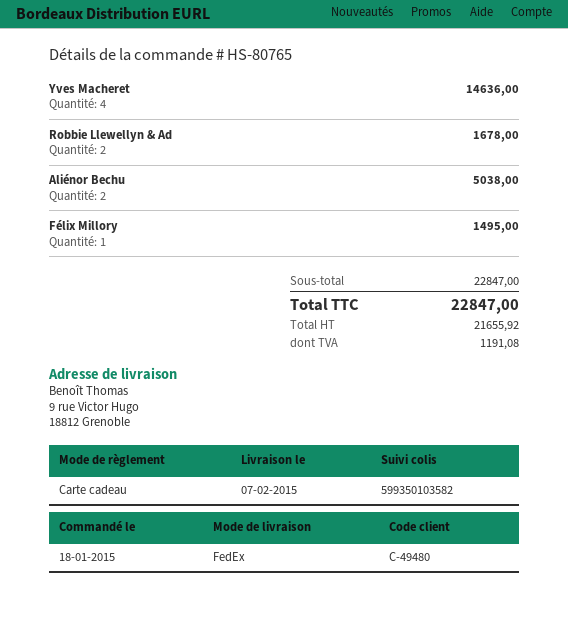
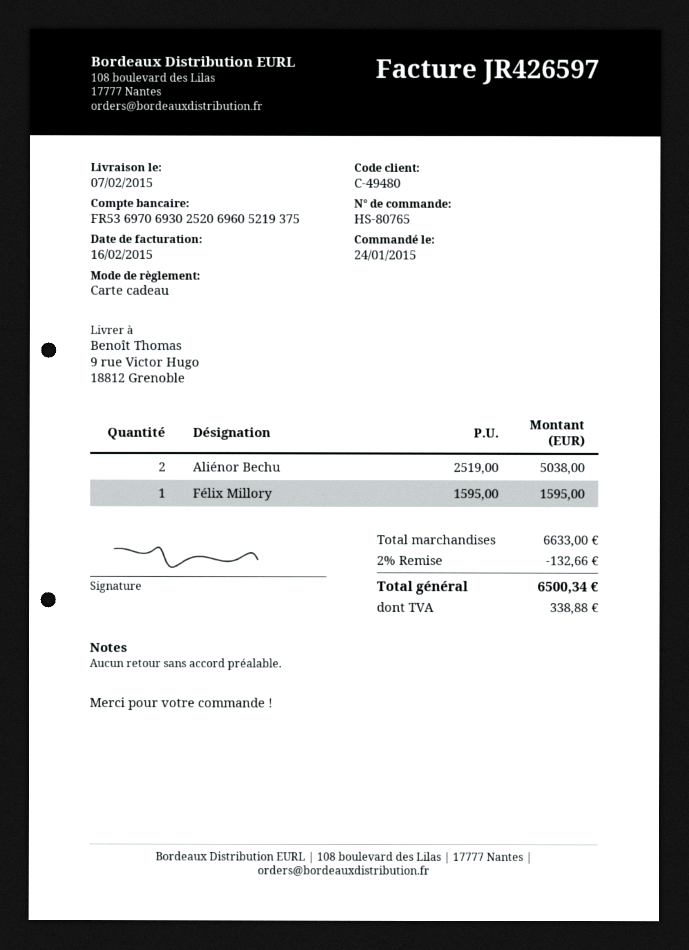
order date: 2015-01-18 -> 2015-01-24
Yves Macheret: 4 for 14636.00 -> none
Robbie Llewellyn & Ad: 2 for 1678.00 -> none
Félix Millory: 1 for 1495.00 -> 1 for 1595.00
subtotal: 22847.00 -> 6633.00
discount: none -> 2% = 132.66
tax: 1191.08 -> 338.88
total: 22847.00 -> 6500.34

